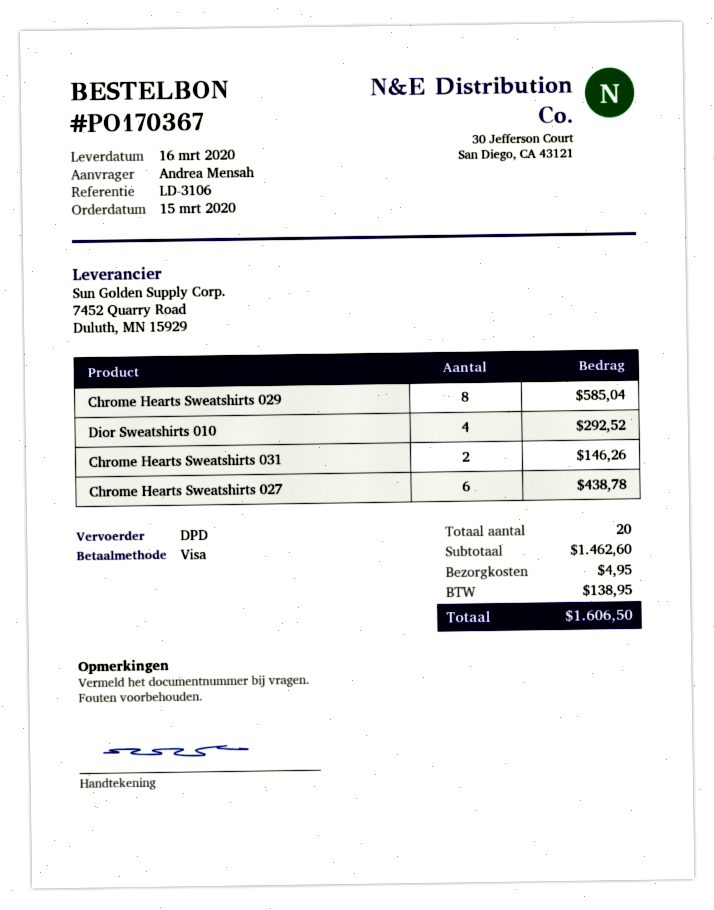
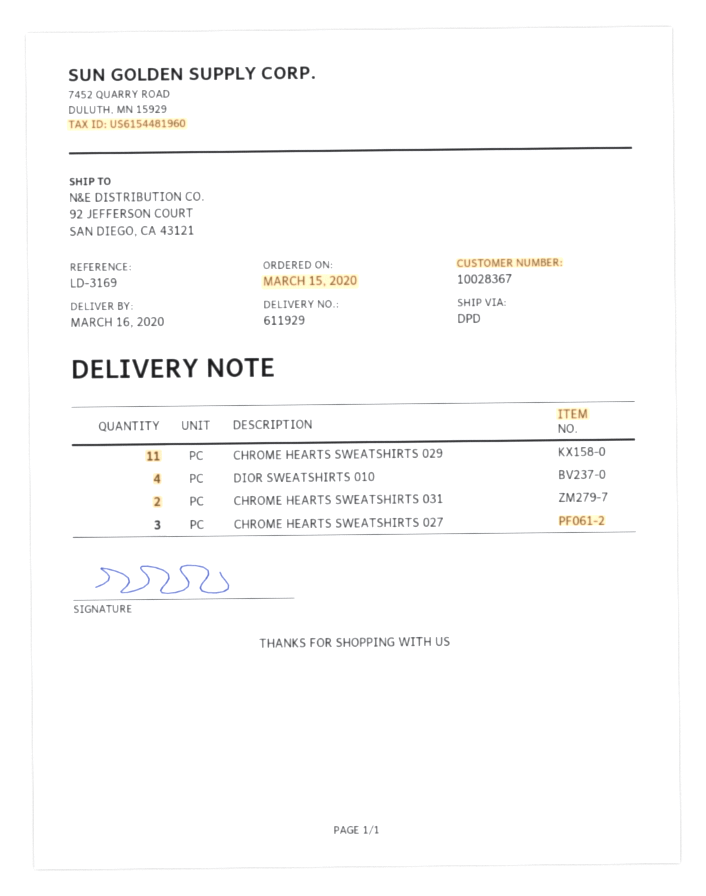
reference: LD-3106 -> LD-3169
Chrome Hearts Sweatshirts 029: 8 -> 11
Chrome Hearts Sweatshirts 027: 6 -> 3

